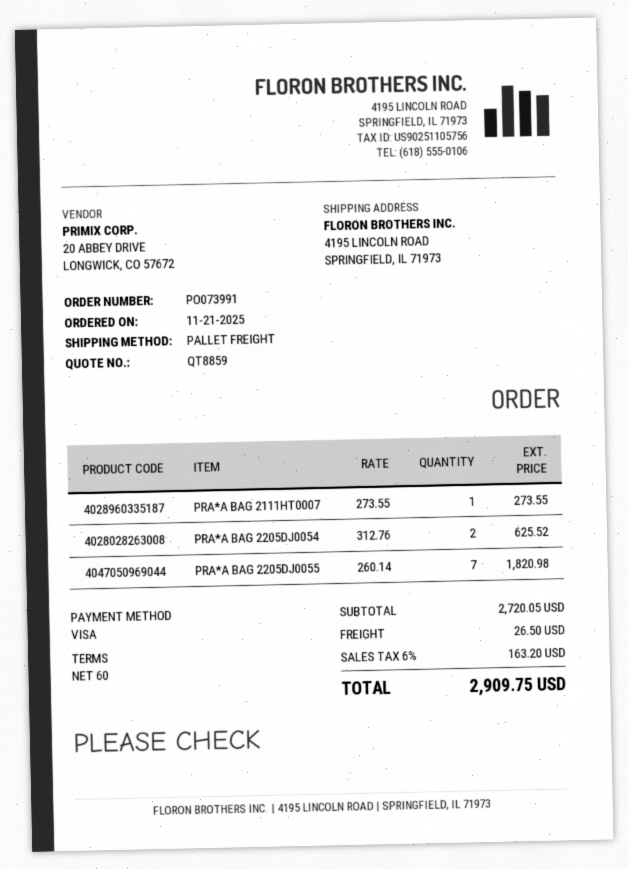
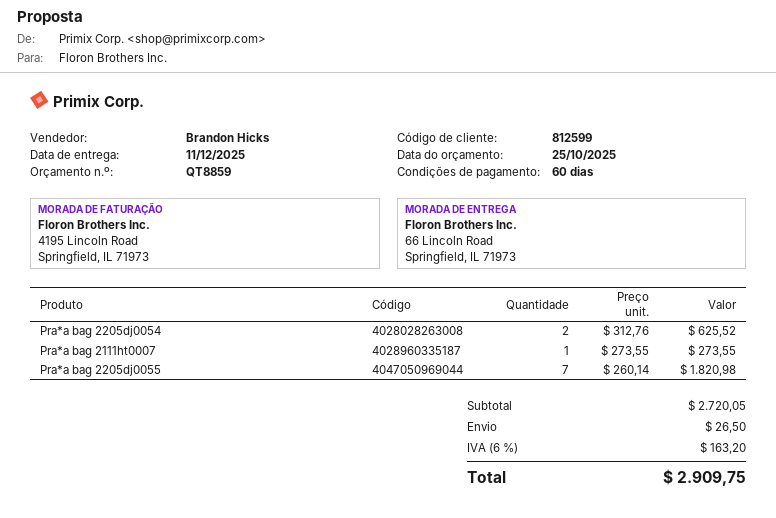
ship to: 4195 LINCOLN ROAD, SPRINGFIELD, IL 71973 -> 66 Lincoln Road, Springfield, IL 71973

